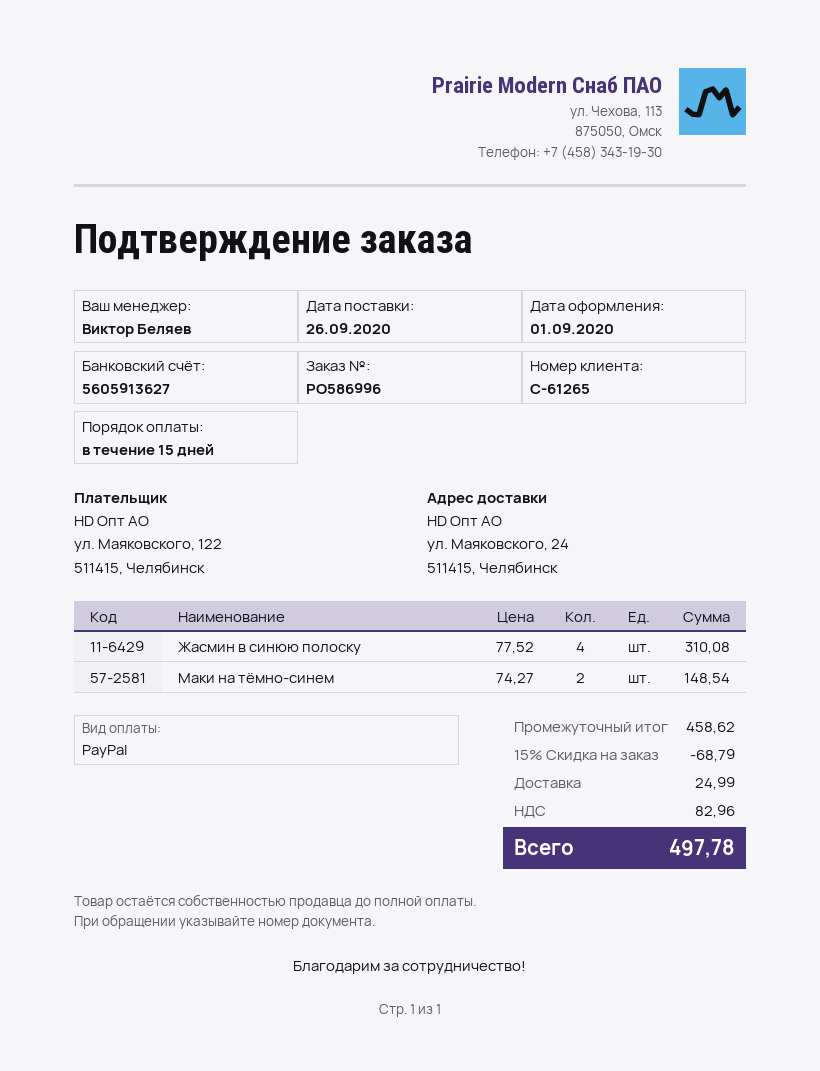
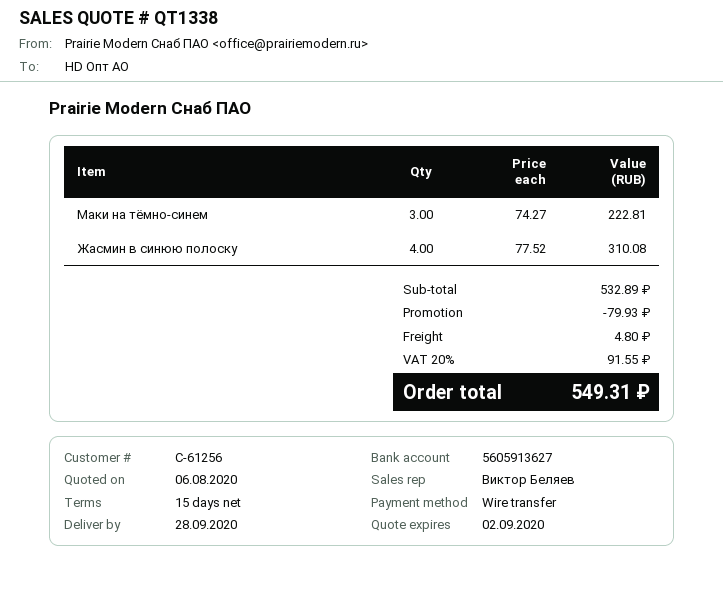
delivery date: 2020-09-26 -> 2020-09-28
customer number: C-61265 -> C-61256
payment method: PayPal -> bank transfer
Маки на тёмно-синем: 2 x 74.27 = 148.54 -> 3 x 74.27 = 222.81
subtotal: 458.62 -> 532.89
discount: 68.79 -> 79.93
shipping: 24.99 -> 4.80
tax: 82.96 -> 91.55
total: 497.78 -> 549.31

